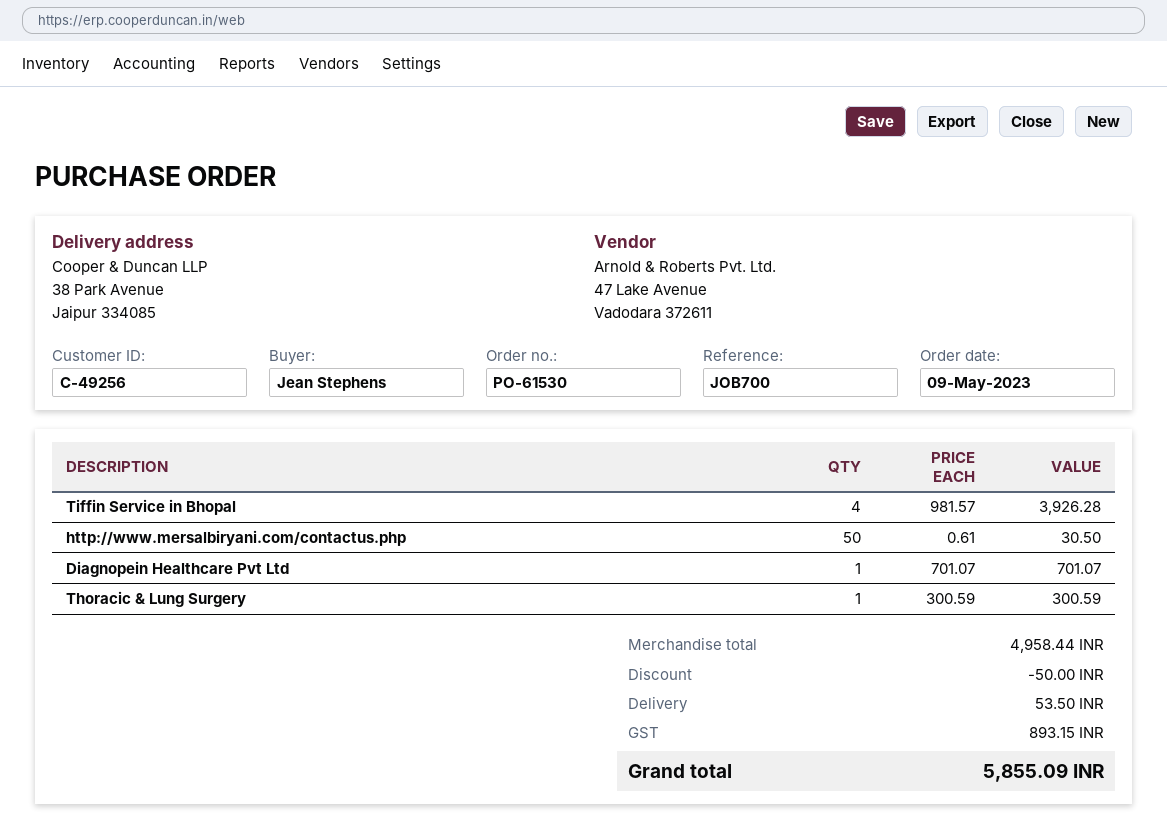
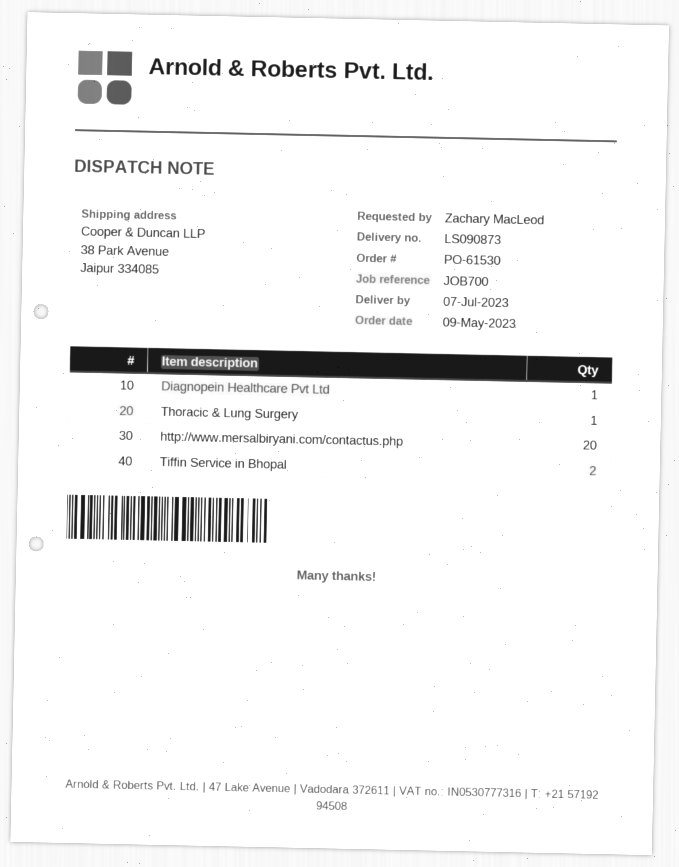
ordered by: Jean Stephens -> Zachary MacLeod
Tiffin Service in Bhopal: 4 -> 2
http://www.mersalbiryani.com/contactus.php: 50 -> 20

